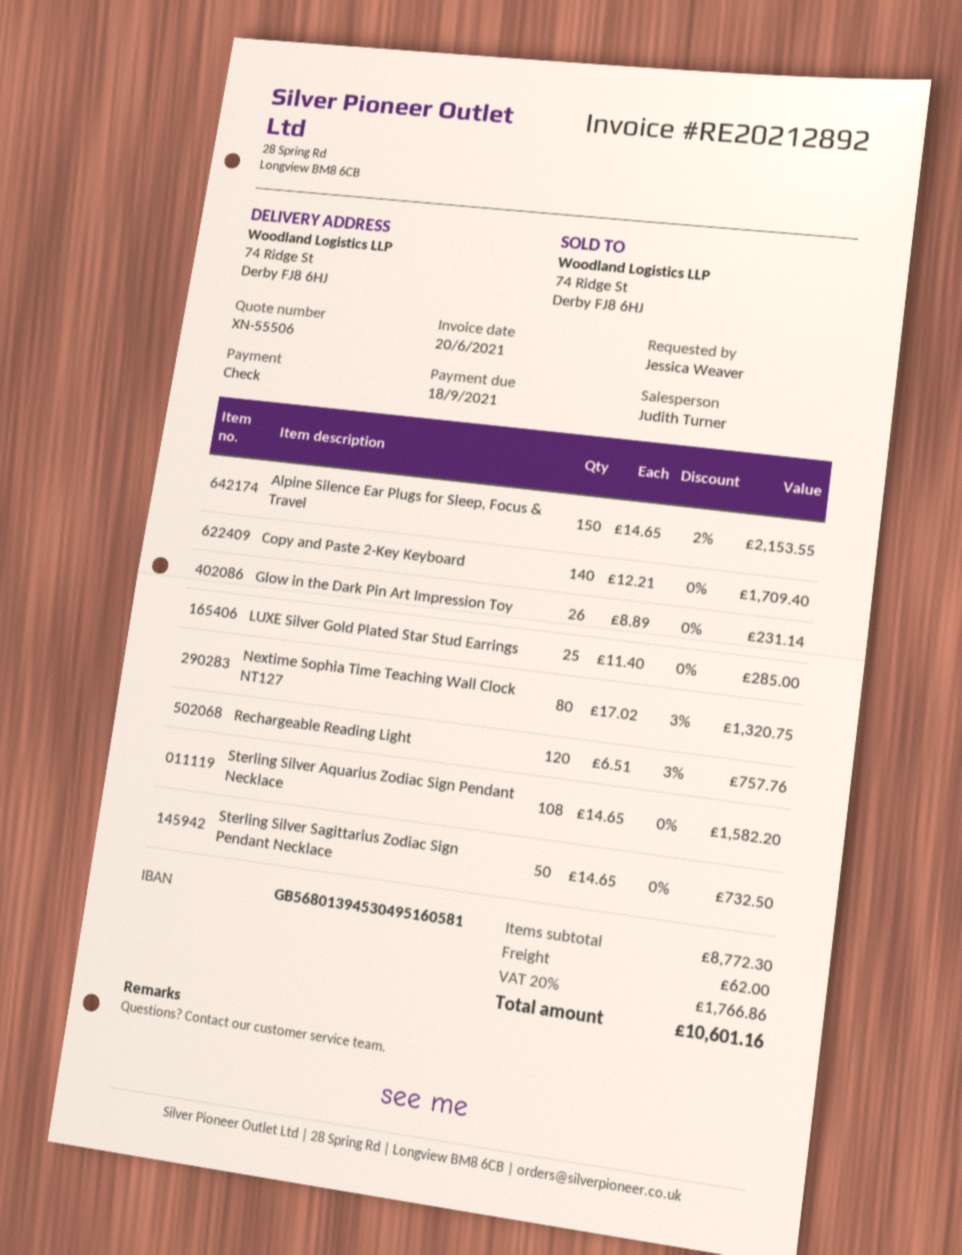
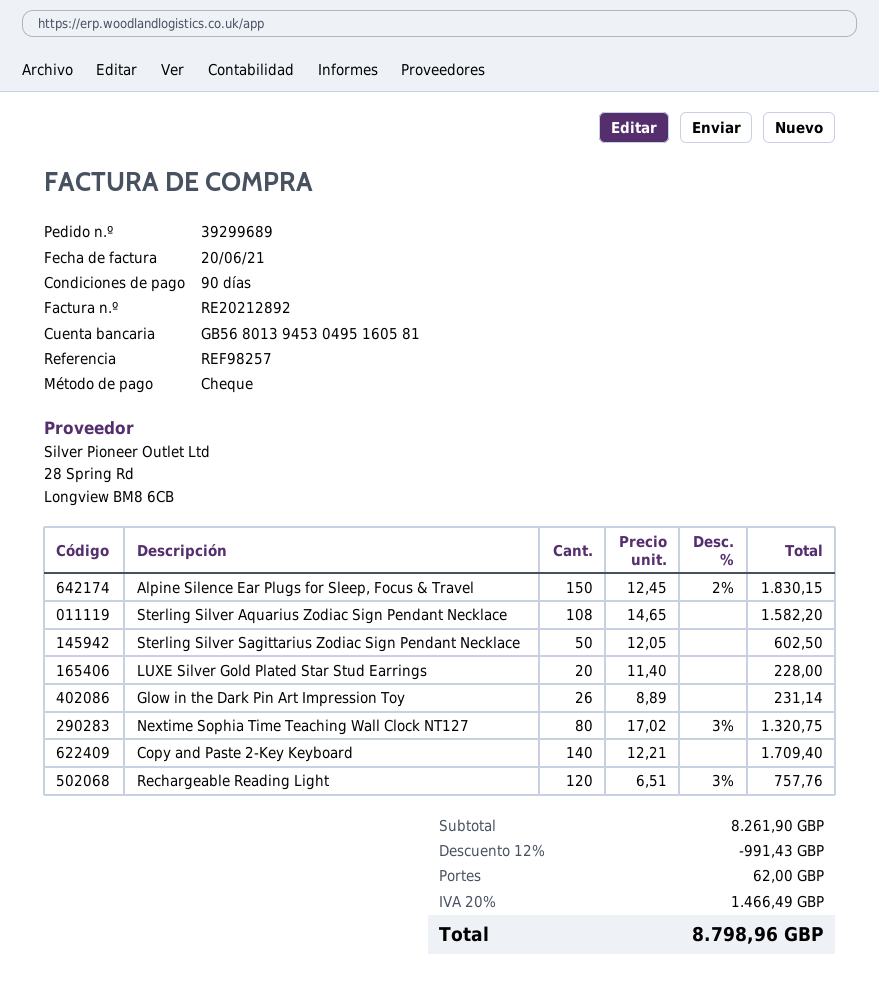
Alpine Silence Ear Plugs for Sleep, Focus & Travel: 150 x 14.65 - 2% = 2153.55 -> 150 x 12.45 - 2% = 1830.15
LUXE Silver Gold Plated Star Stud Earrings: 25 x 11.40 = 285.00 -> 20 x 11.40 = 228.00
Sterling Silver Sagittarius Zodiac Sign Pendant Necklace: 50 x 14.65 = 732.50 -> 50 x 12.05 = 602.50
subtotal: 8772.30 -> 8261.90
discount: none -> 12% = 991.43
tax: 20% = 1766.86 -> 20% = 1466.49
total: 10601.16 -> 8798.96

